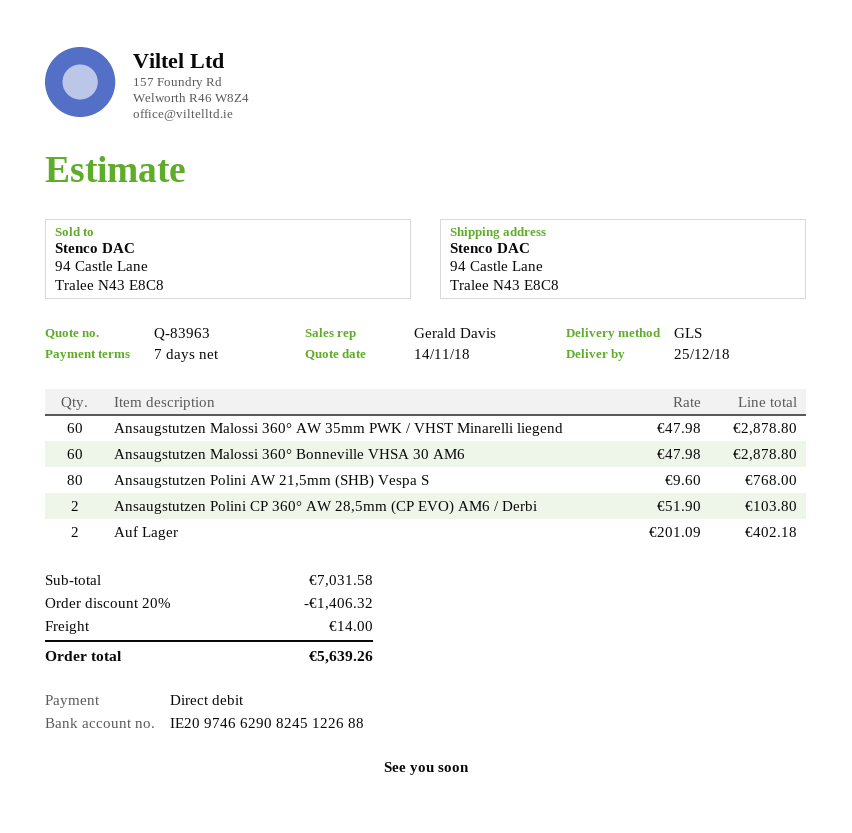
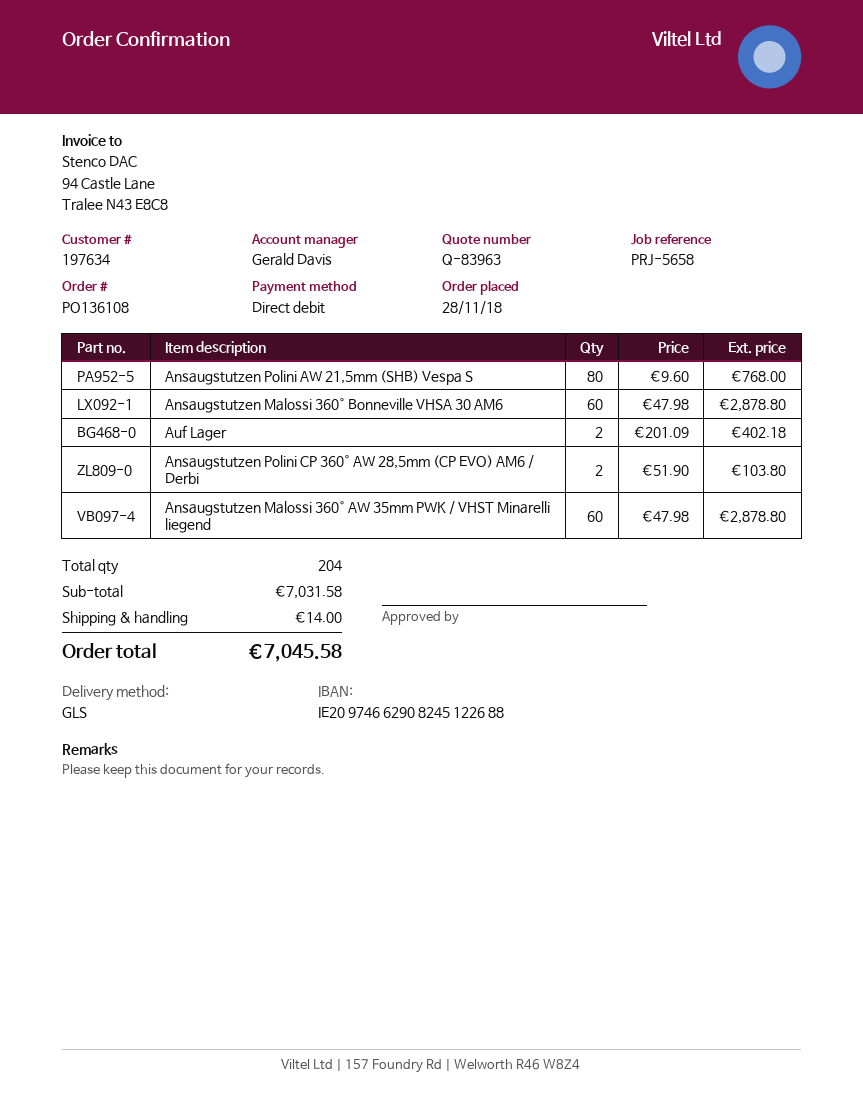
discount: 20% = 1406.32 -> none
total: 5639.26 -> 7045.58

